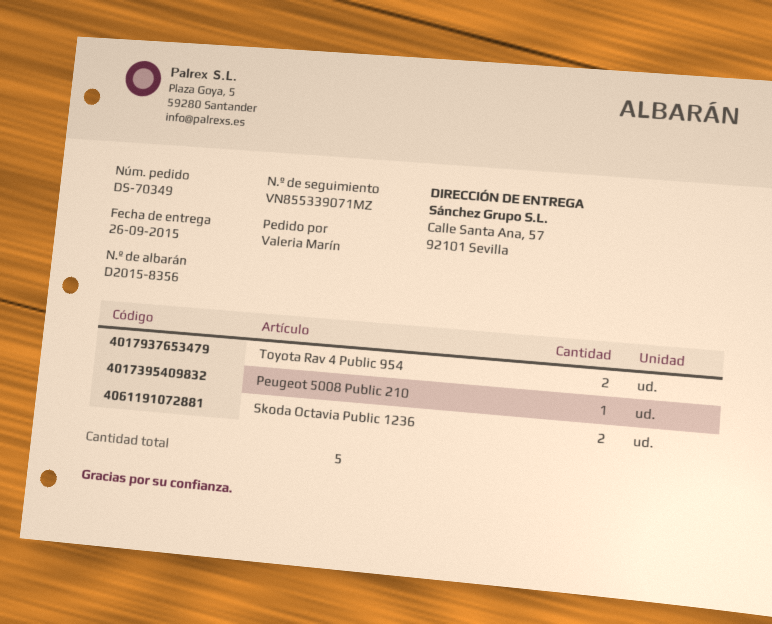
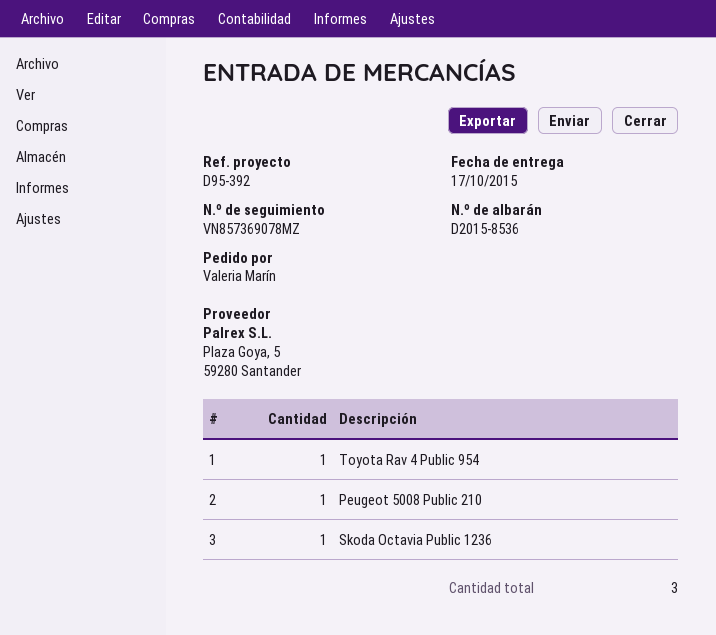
delivery note number: D2015-8356 -> D2015-8536
delivery date: 2015-09-26 -> 2015-10-17
tracking number: VN855339071MZ -> VN857369078MZ
Toyota Rav 4 Public 954: 2 -> 1
Skoda Octavia Public 1236: 2 -> 1
total quantity: 5 -> 3

